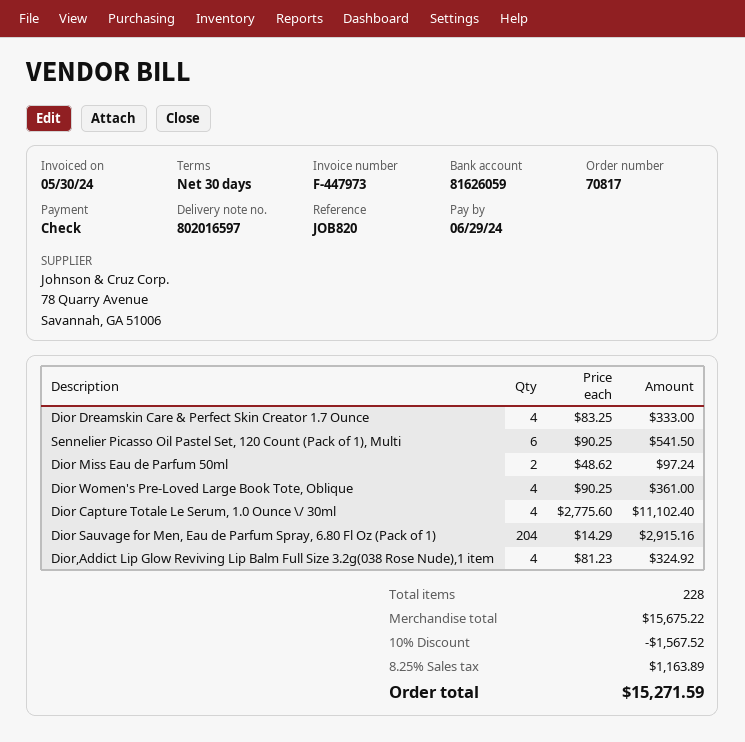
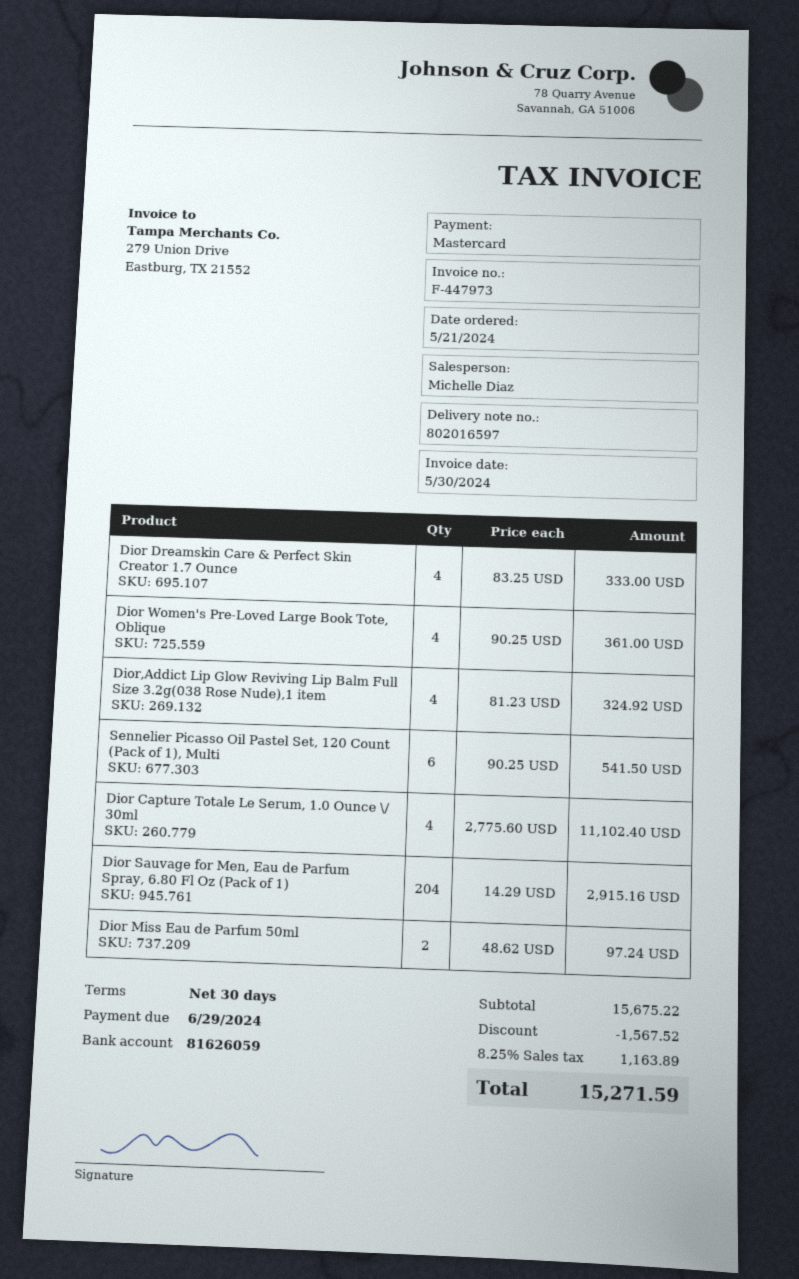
payment method: cheque -> Mastercard

